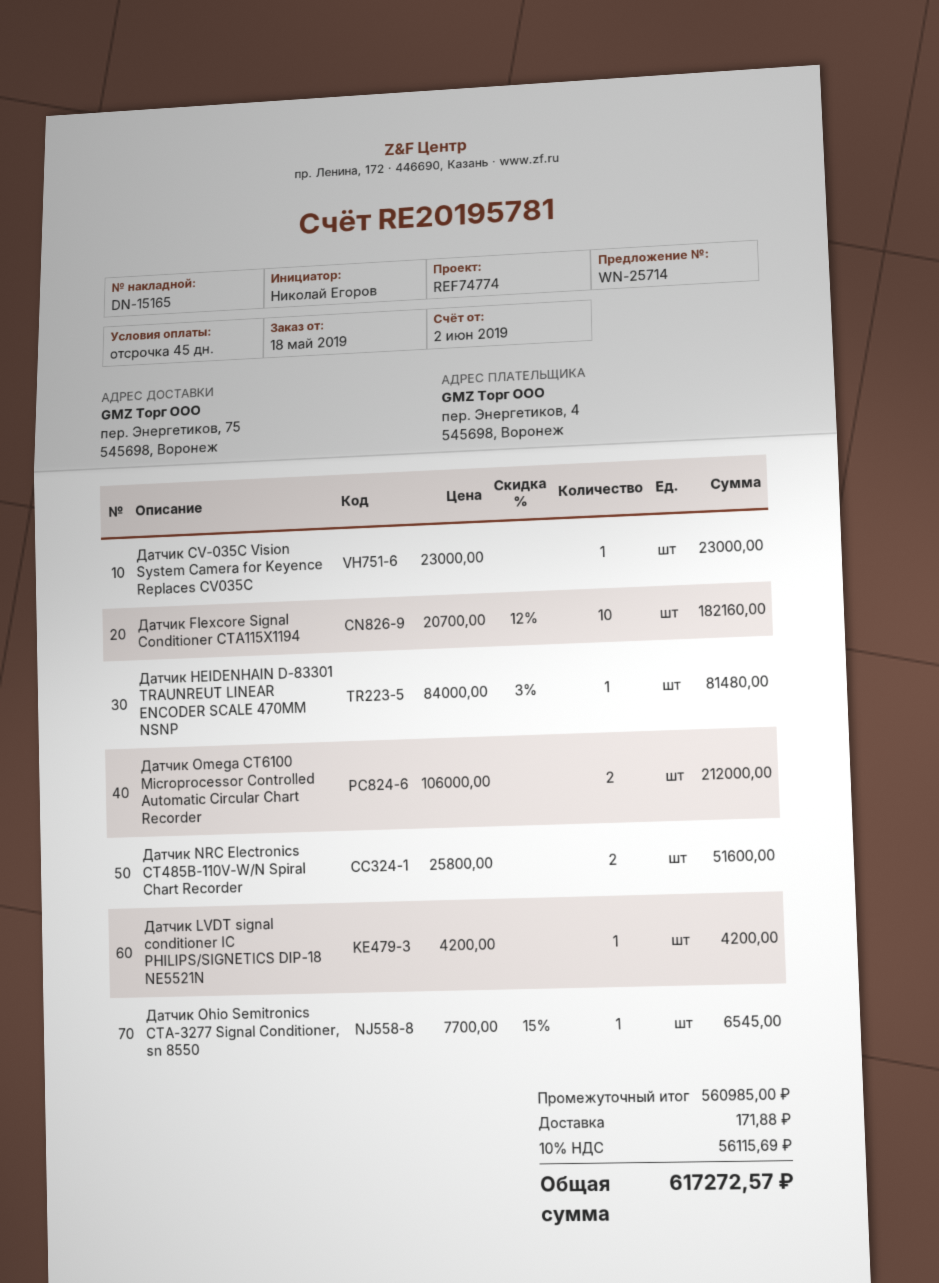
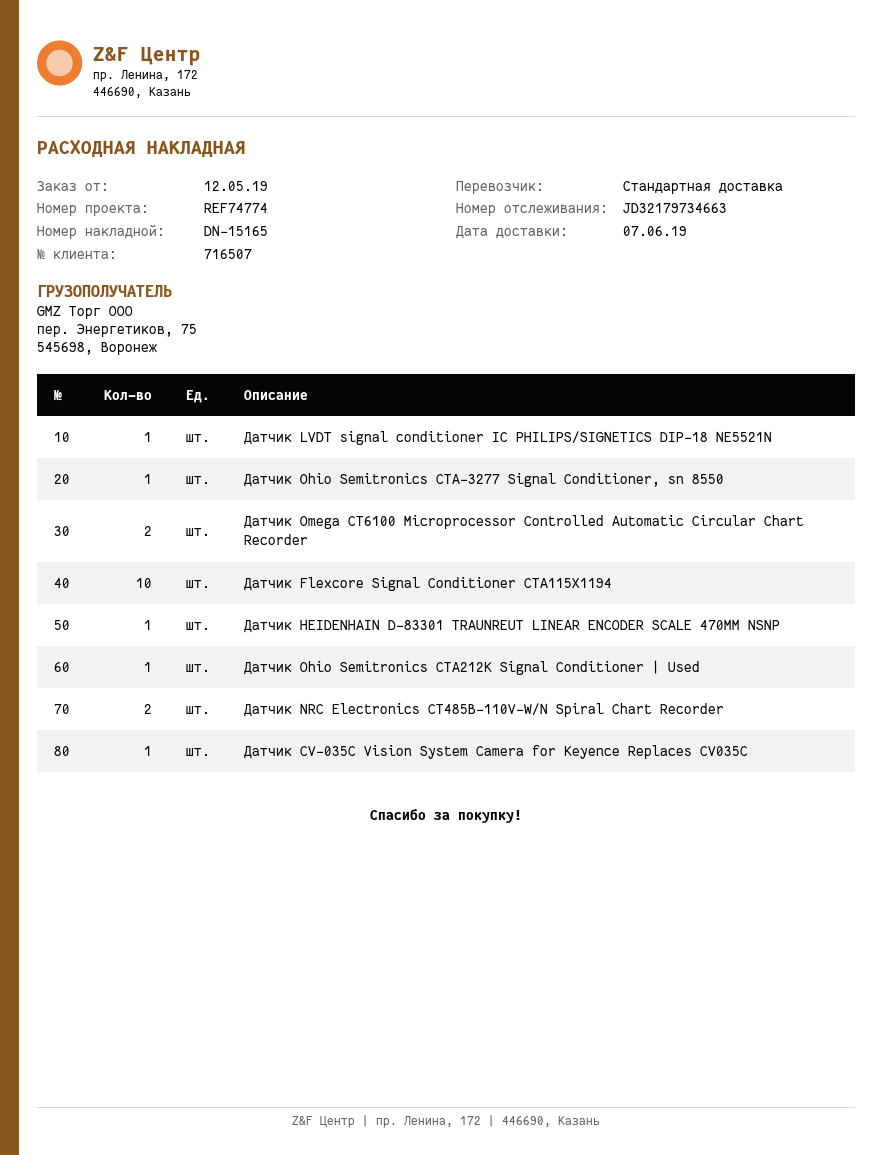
order date: 2019-05-18 -> 2019-05-12
Датчик Ohio Semitronics CTA212K Signal Conditioner | Used: none -> 1

